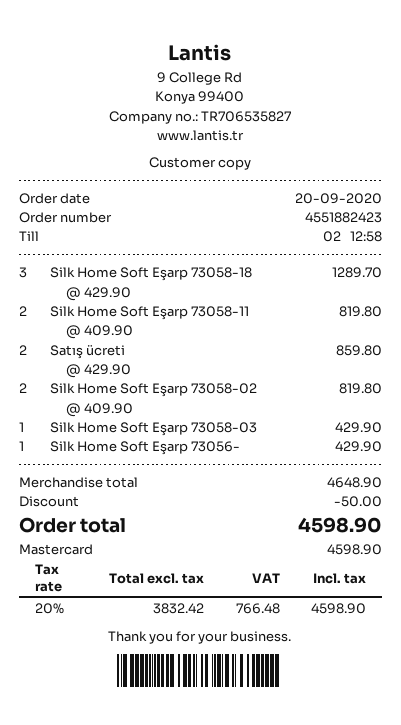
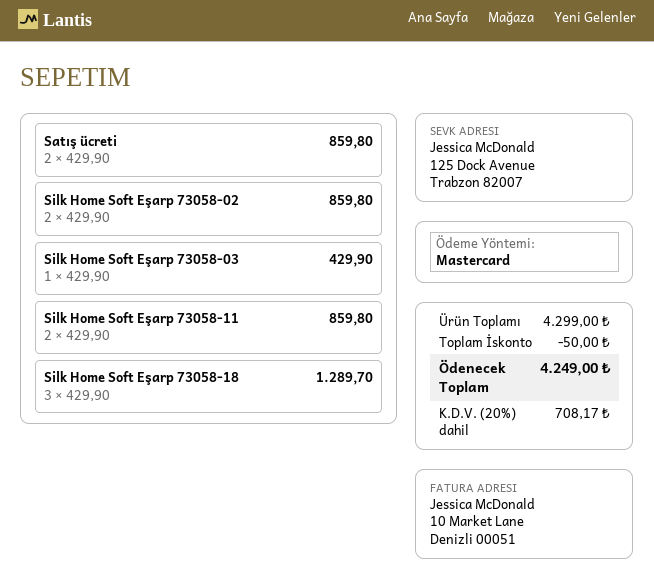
Silk Home Soft Eşarp 73058-11: 2 x 409.90 = 819.80 -> 2 x 429.90 = 859.80
Silk Home Soft Eşarp 73058-02: 2 x 409.90 = 819.80 -> 2 x 429.90 = 859.80
Silk Home Soft Eşarp 73056-: 1 x 429.90 = 429.90 -> none
subtotal: 4648.90 -> 4299.00
tax: 20% = 766.48 -> 20% = 708.17
total: 4598.90 -> 4249.00

